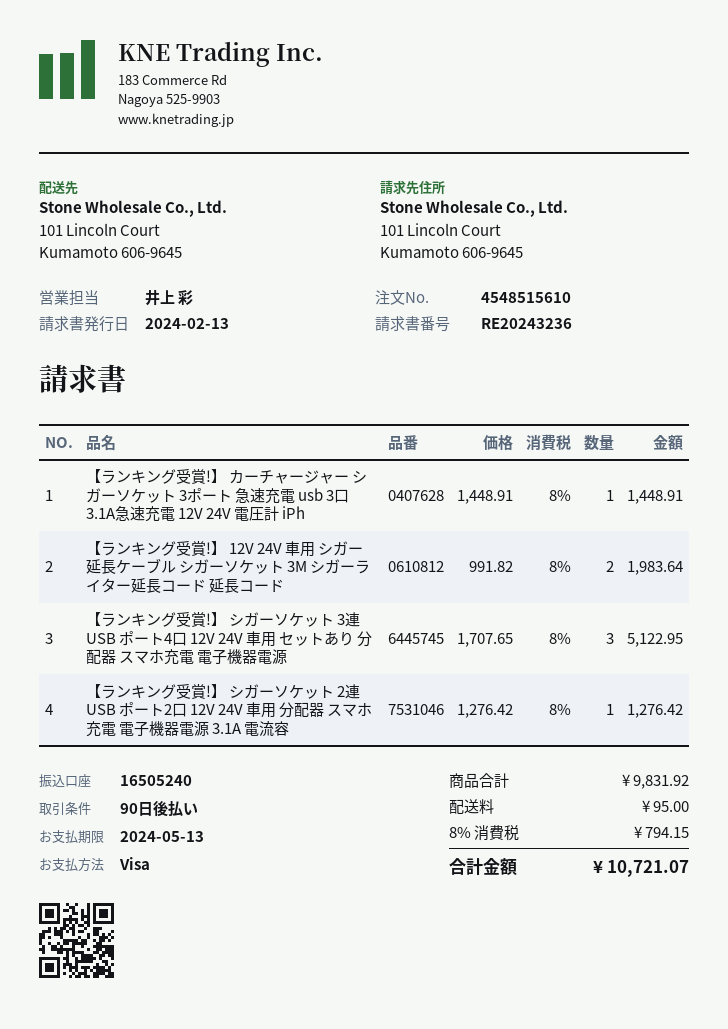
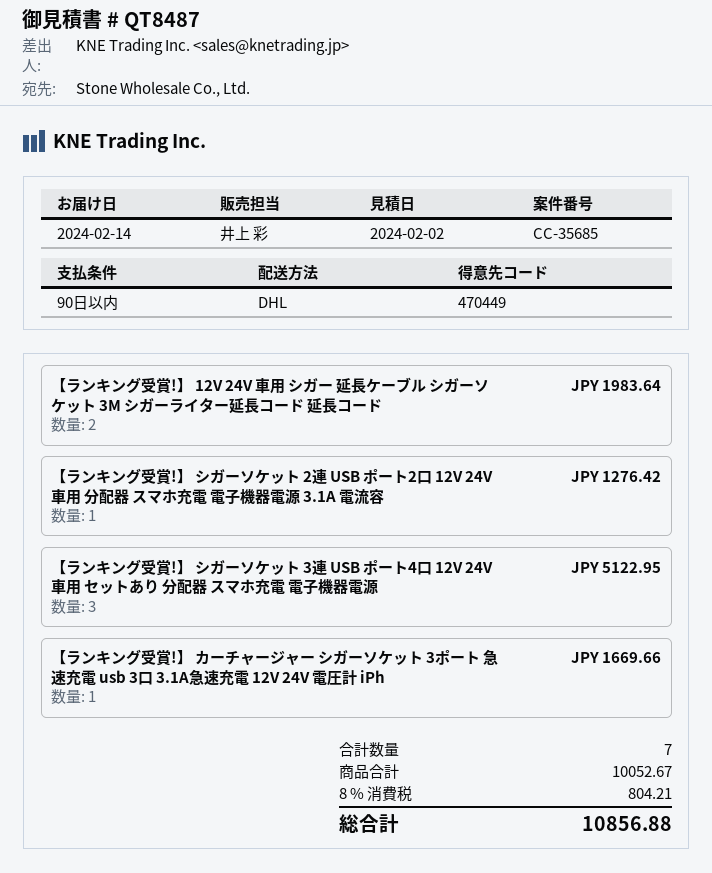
【ランキング受賞!】 カーチャージャー シガーソケット 3ポート 急速充電 usb 3口 3.1A急速充電 12V 24V 電圧計 iPh: 1 for 1448.91 -> 1 for 1669.66
subtotal: 9831.92 -> 10052.67
shipping: 95.00 -> none
tax: 8% = 794.15 -> 8% = 804.21
total: 10721.07 -> 10856.88

